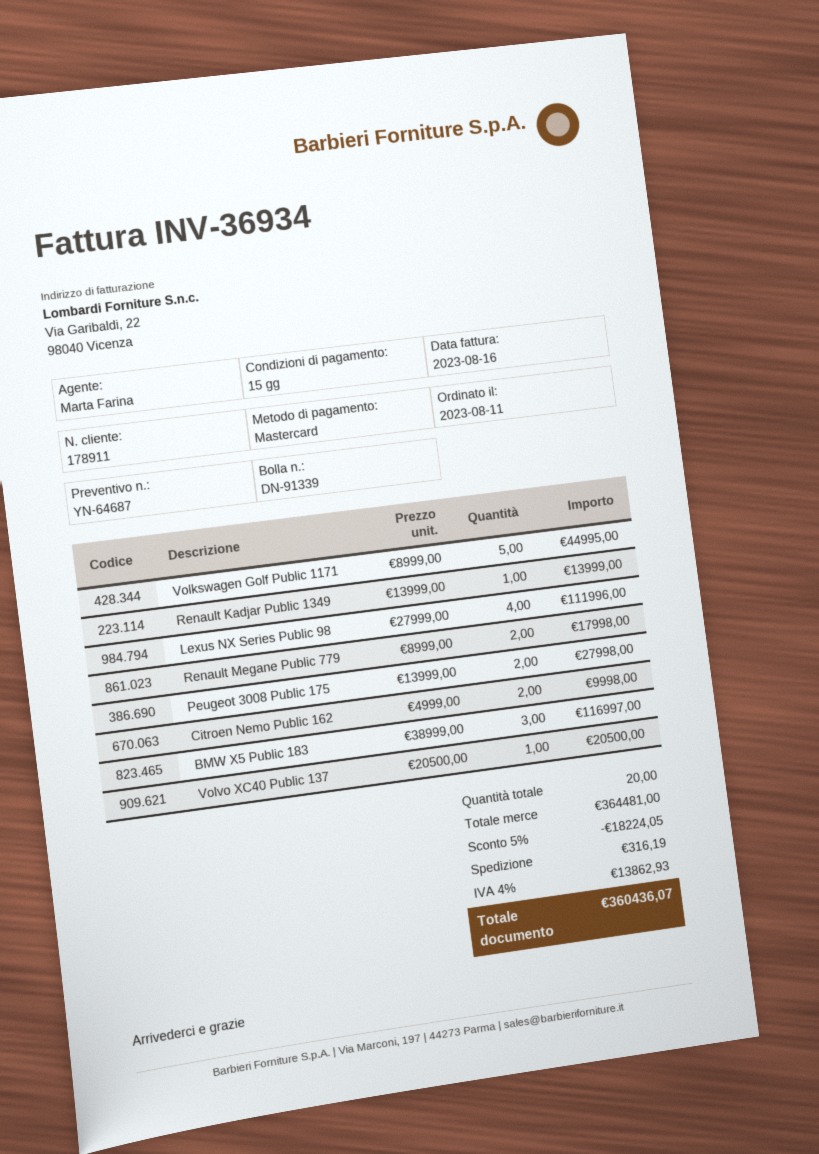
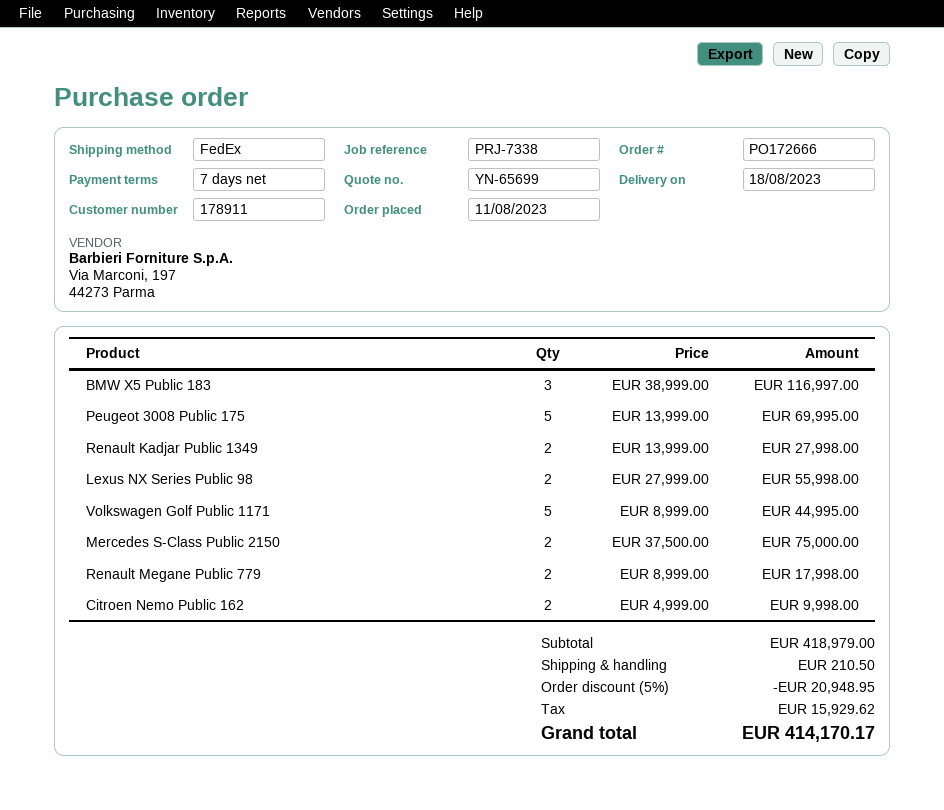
quote number: YN-64687 -> YN-65699
payment terms: 15 days -> 7 days
Renault Kadjar Public 1349: 1 x 13999.00 = 13999.00 -> 2 x 13999.00 = 27998.00
Lexus NX Series Public 98: 4 x 27999.00 = 111996.00 -> 2 x 27999.00 = 55998.00
Peugeot 3008 Public 175: 2 x 13999.00 = 27998.00 -> 5 x 13999.00 = 69995.00
Volvo XC40 Public 137: 1 x 20500.00 = 20500.00 -> none
Mercedes S-Class Public 2150: none -> 2 x 37500.00 = 75000.00
subtotal: 364481.00 -> 418979.00
discount: 5% = 18224.05 -> 5% = 20948.95
shipping: 316.19 -> 210.50
tax: 13862.93 -> 15929.62
total: 360436.07 -> 414170.17

